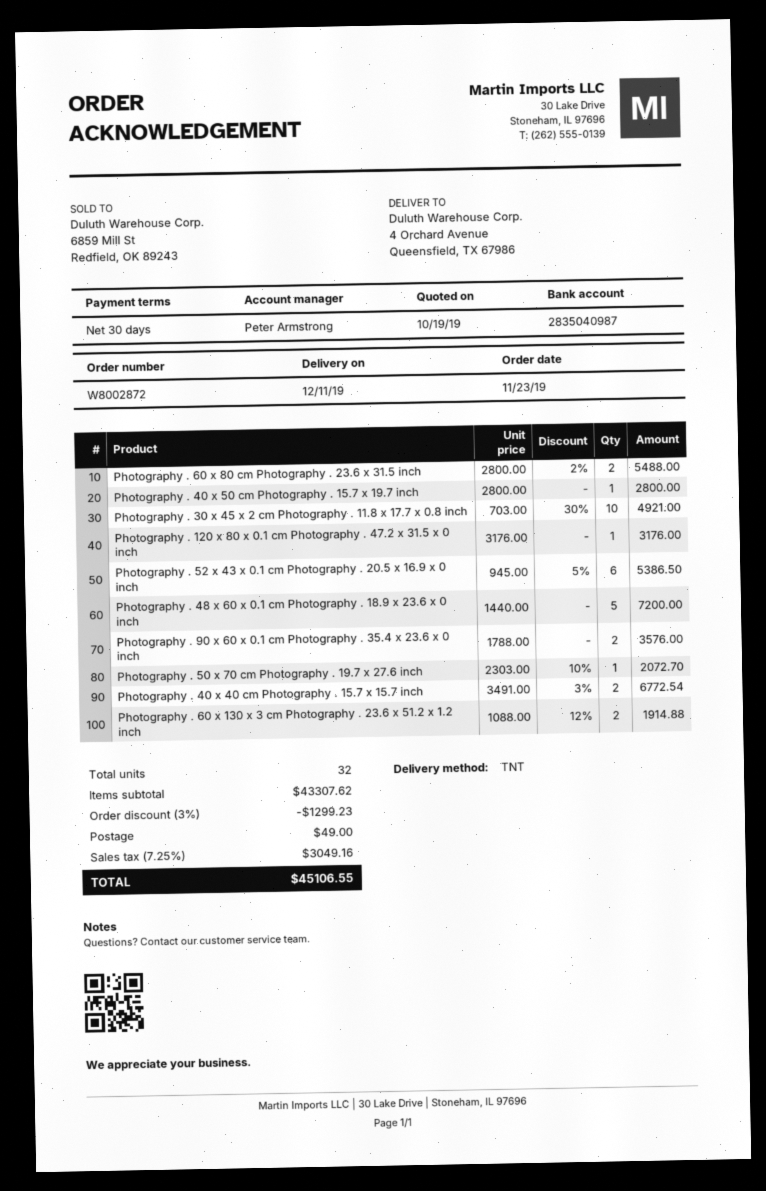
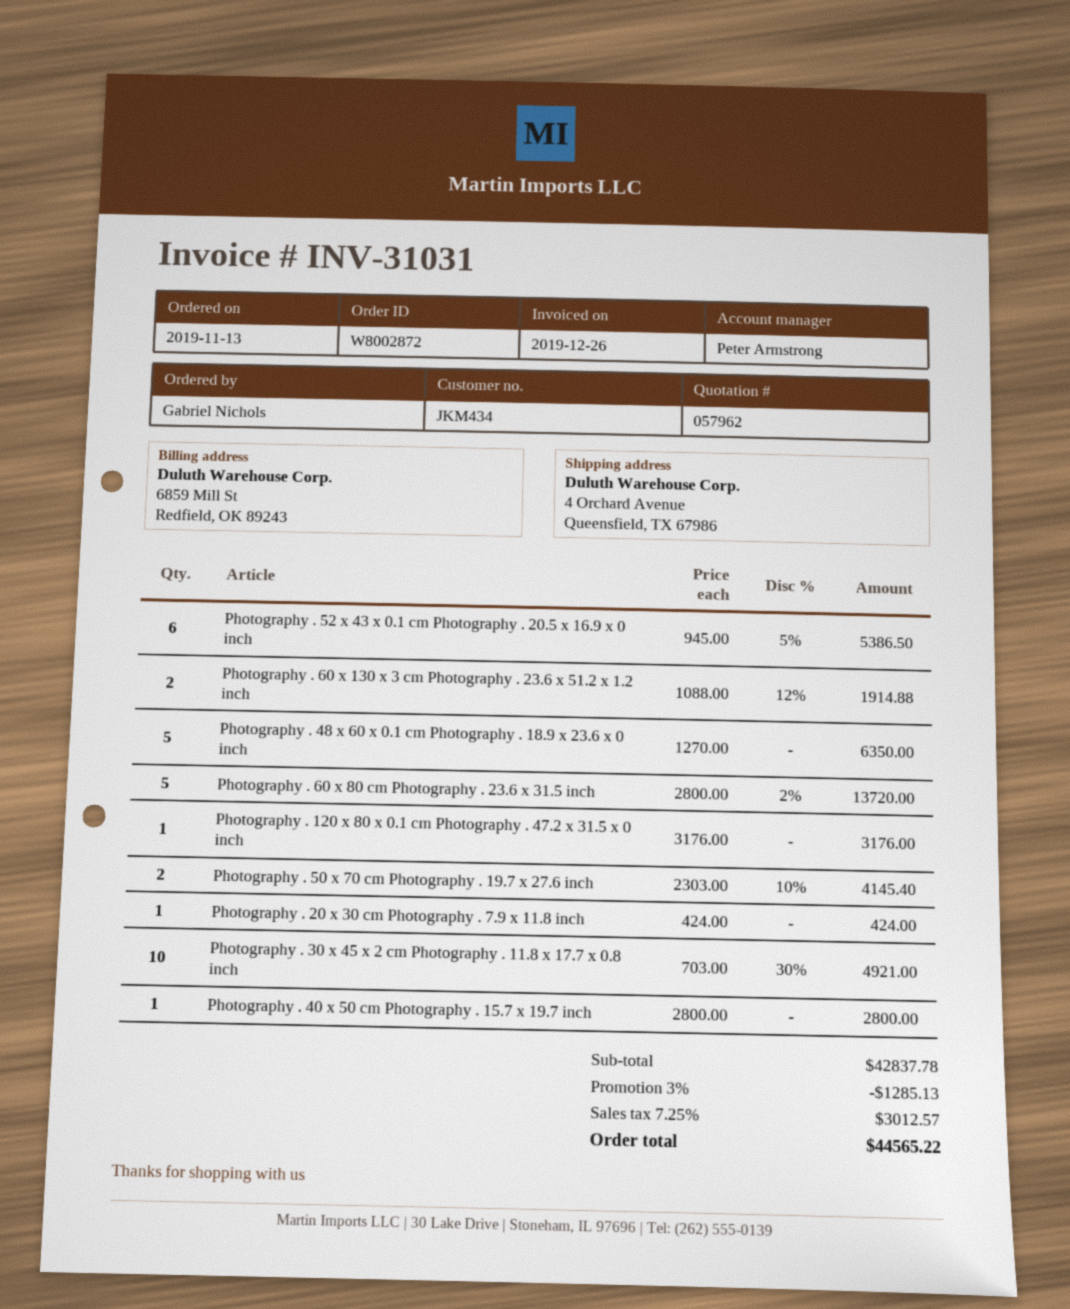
order date: 2019-11-23 -> 2019-11-13
Photography . 60 x 80 cm Photography . 23.6 x 31.5 inch: 2 x 2800.00 - 2% = 5488.00 -> 5 x 2800.00 - 2% = 13720.00
Photography . 48 x 60 x 0.1 cm Photography . 18.9 x 23.6 x 0 inch: 5 x 1440.00 = 7200.00 -> 5 x 1270.00 = 6350.00
Photography . 90 x 60 x 0.1 cm Photography . 35.4 x 23.6 x 0 inch: 2 x 1788.00 = 3576.00 -> none
Photography . 50 x 70 cm Photography . 19.7 x 27.6 inch: 1 x 2303.00 - 10% = 2072.70 -> 2 x 2303.00 - 10% = 4145.40
Photography . 40 x 40 cm Photography . 15.7 x 15.7 inch: 2 x 3491.00 - 3% = 6772.54 -> none
Photography . 20 x 30 cm Photography . 7.9 x 11.8 inch: none -> 1 x 424.00 = 424.00
subtotal: 43307.62 -> 42837.78
discount: 3% = 1299.23 -> 3% = 1285.13
shipping: 49.00 -> none
tax: 7.25% = 3049.16 -> 7.25% = 3012.57
total: 45106.55 -> 44565.22

